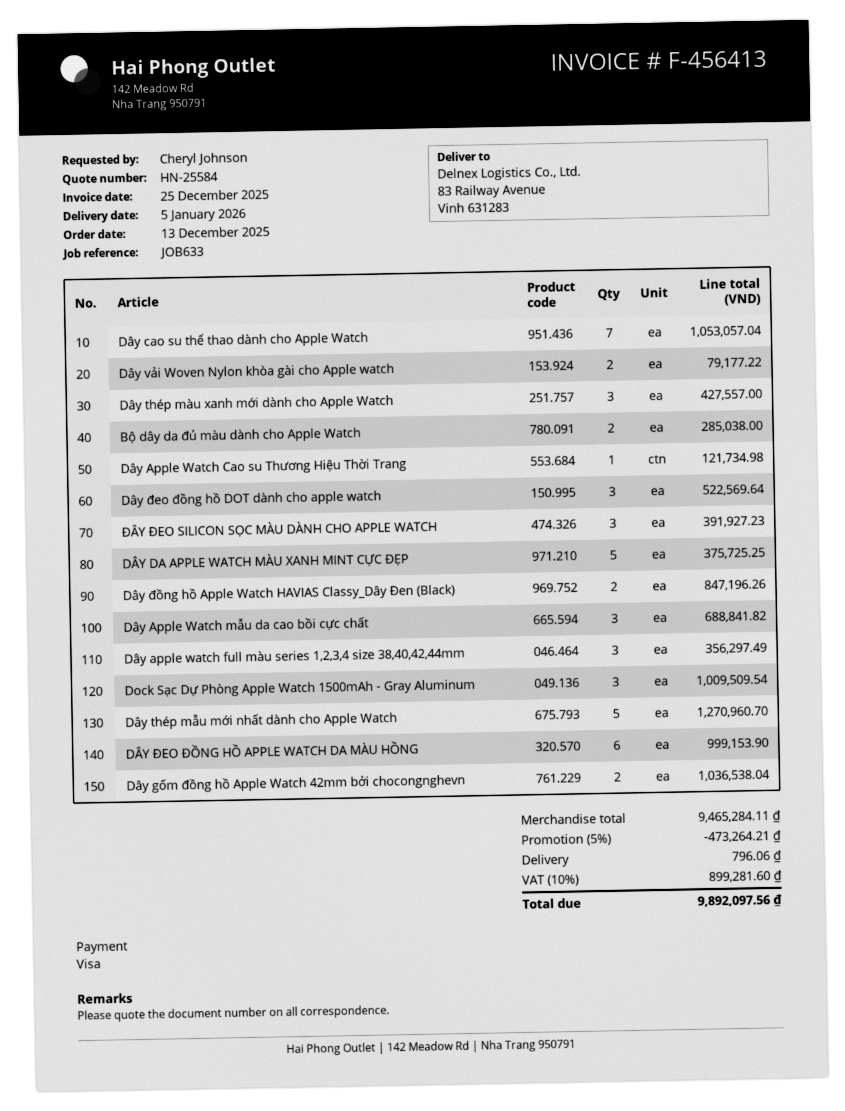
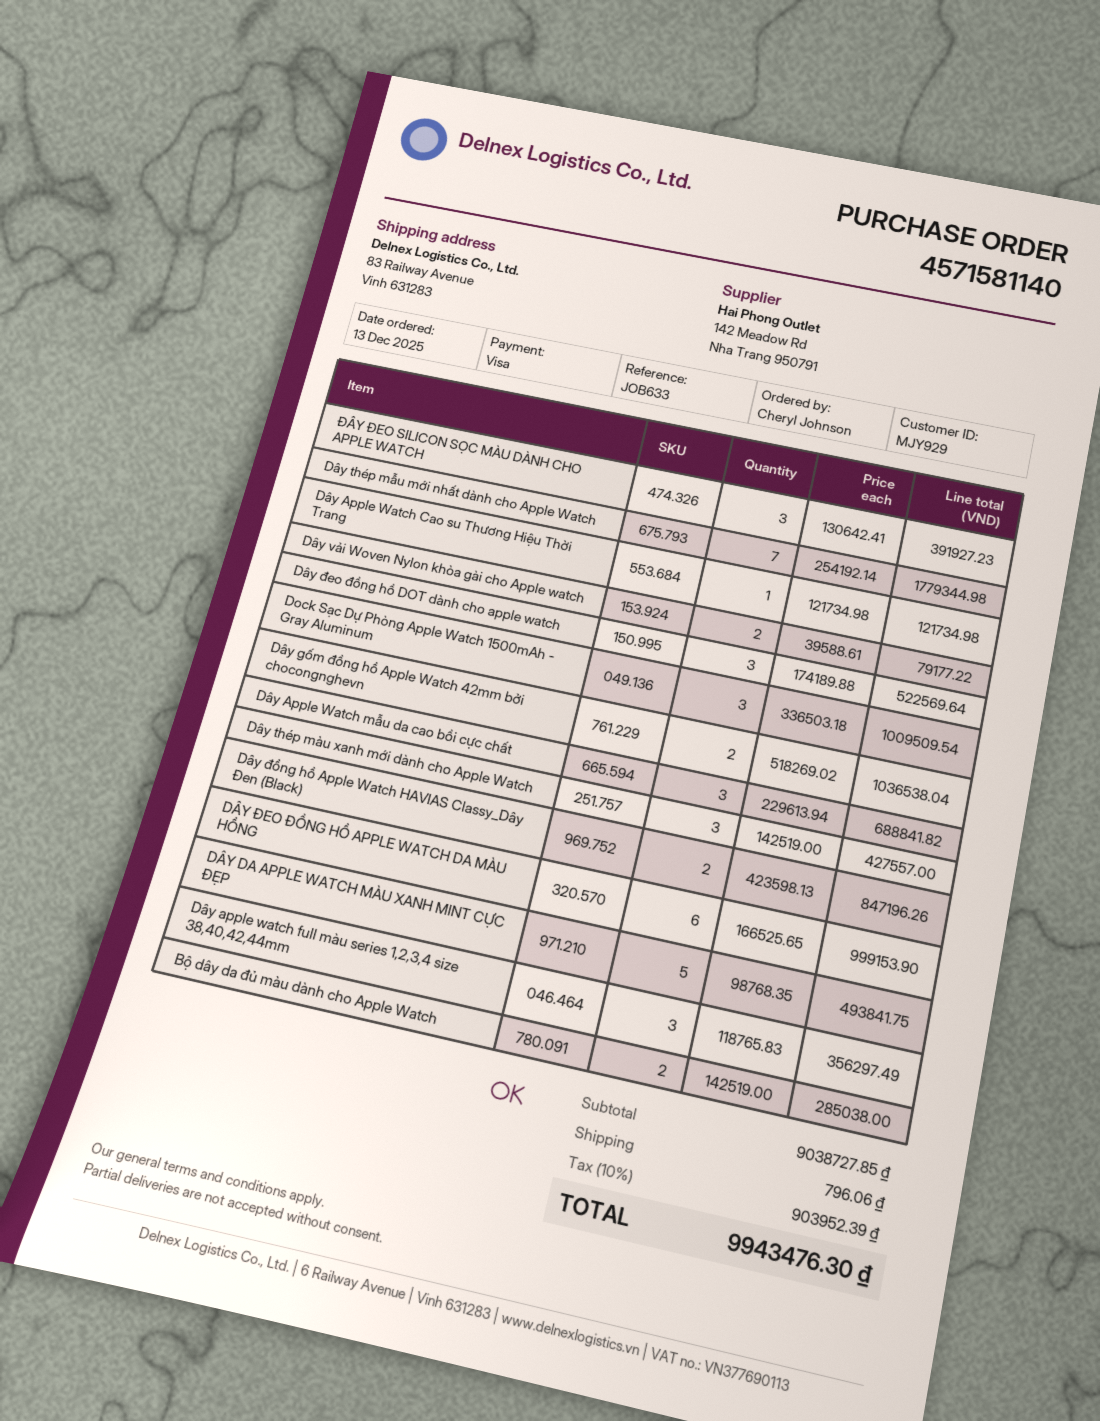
Dây cao su thể thao dành cho Apple Watch: 7 for 1053057.04 -> none
DÂY DA APPLE WATCH MÀU XANH MINT CỰC ĐẸP: 5 for 375725.25 -> 5 for 493841.75
Dây thép mẫu mới nhất dành cho Apple Watch: 5 for 1270960.70 -> 7 for 1779344.98
subtotal: 9465284.11 -> 9038727.85
discount: 5% = 473264.21 -> none
tax: 10% = 899281.60 -> 10% = 903952.39
total: 9892097.56 -> 9943476.30

